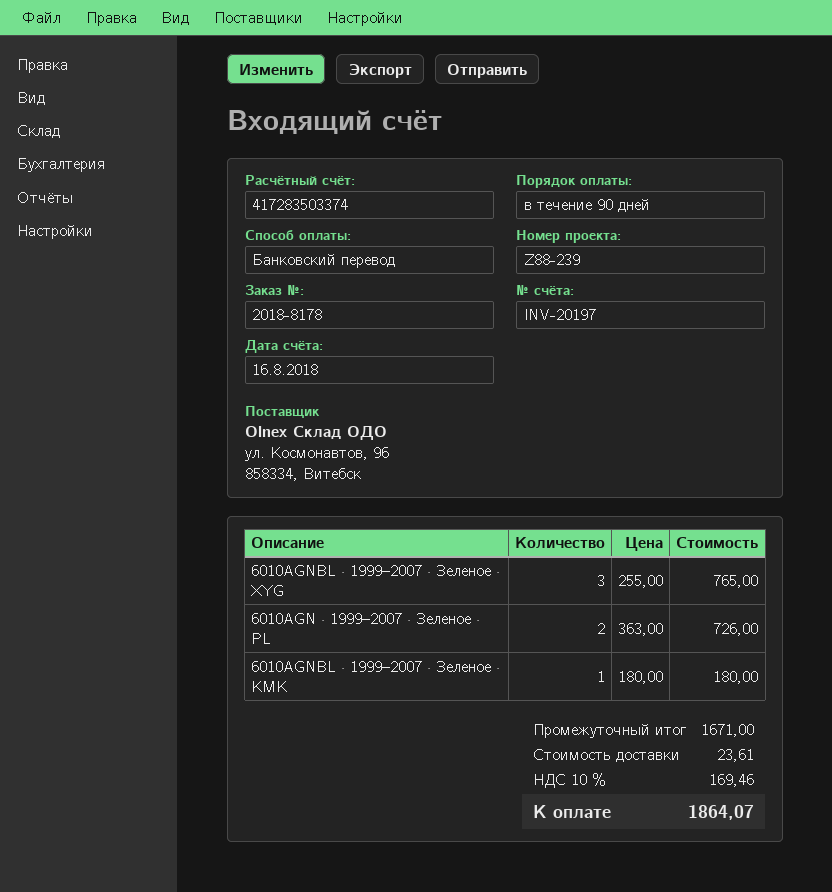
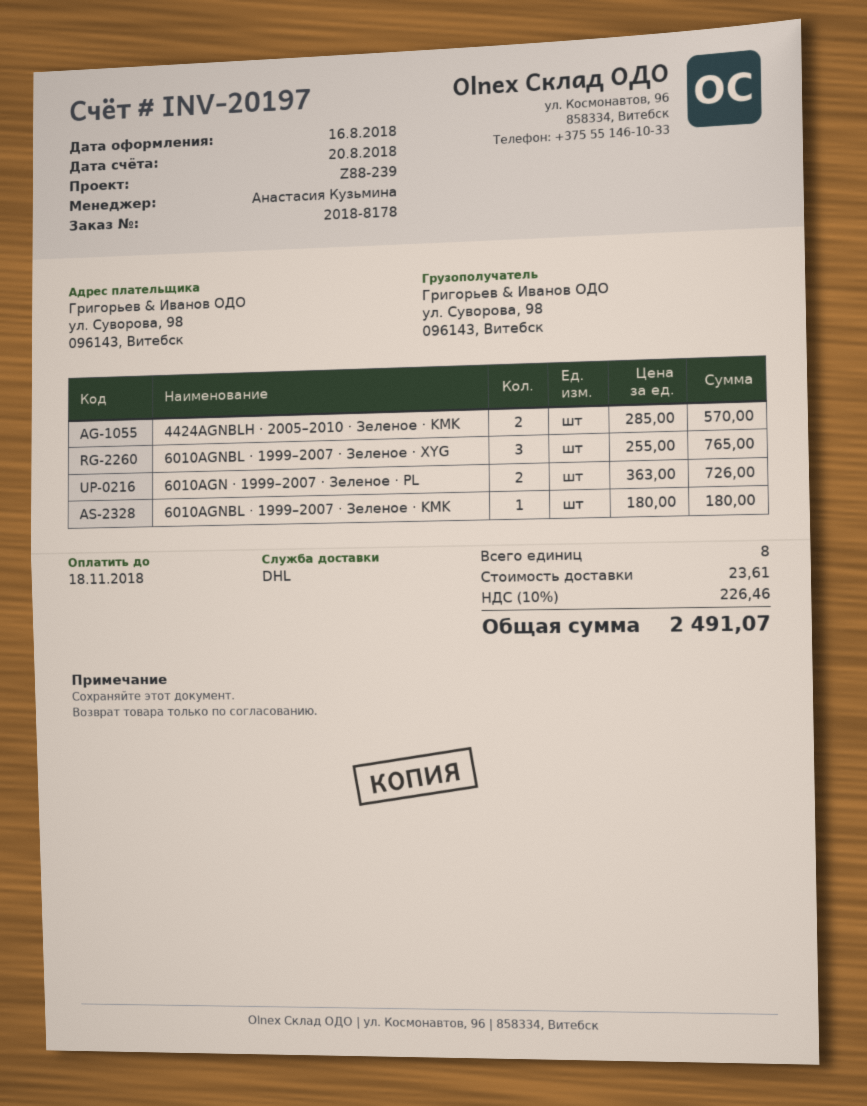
invoice date: 2018-08-16 -> 2018-08-20
4424AGNBLH · 2005–2010 · Зеленое · KMK: none -> 2 x 285.00 = 570.00
tax: 10% = 169.46 -> 10% = 226.46
total: 1864.07 -> 2491.07

